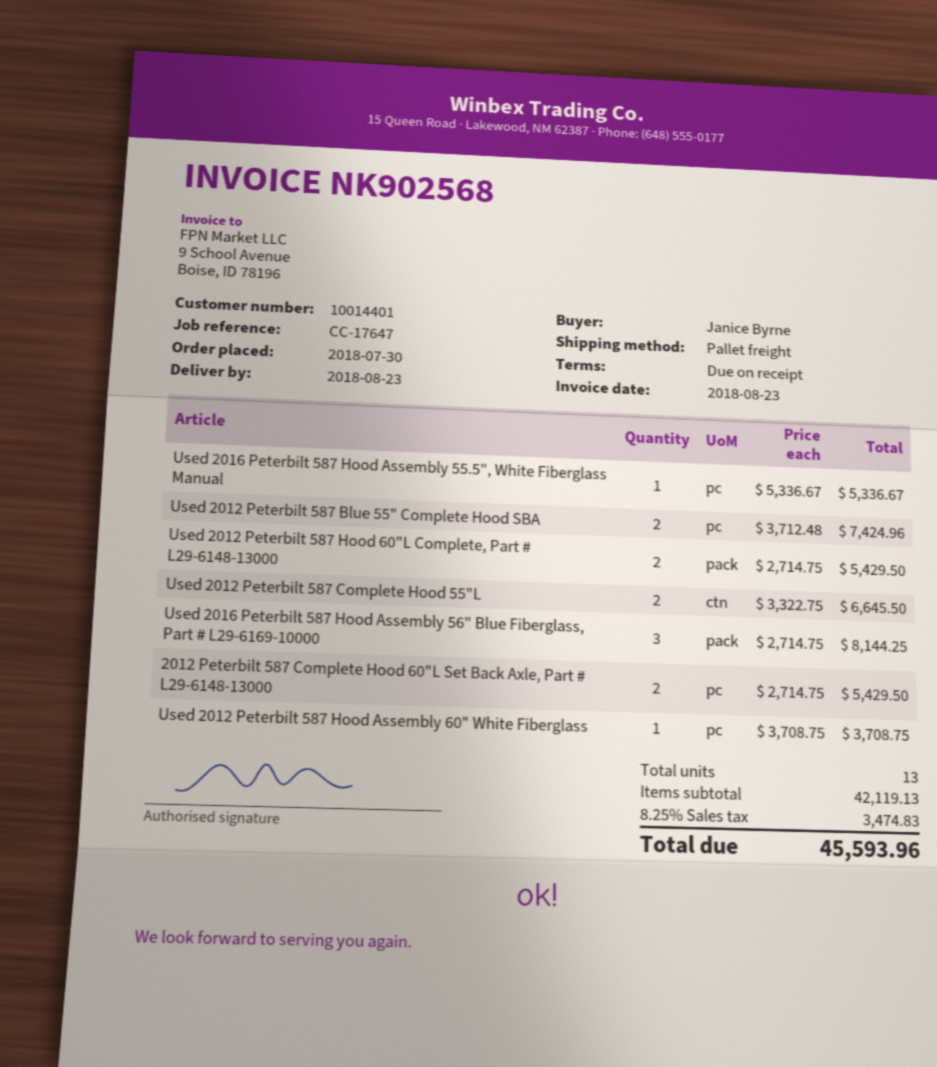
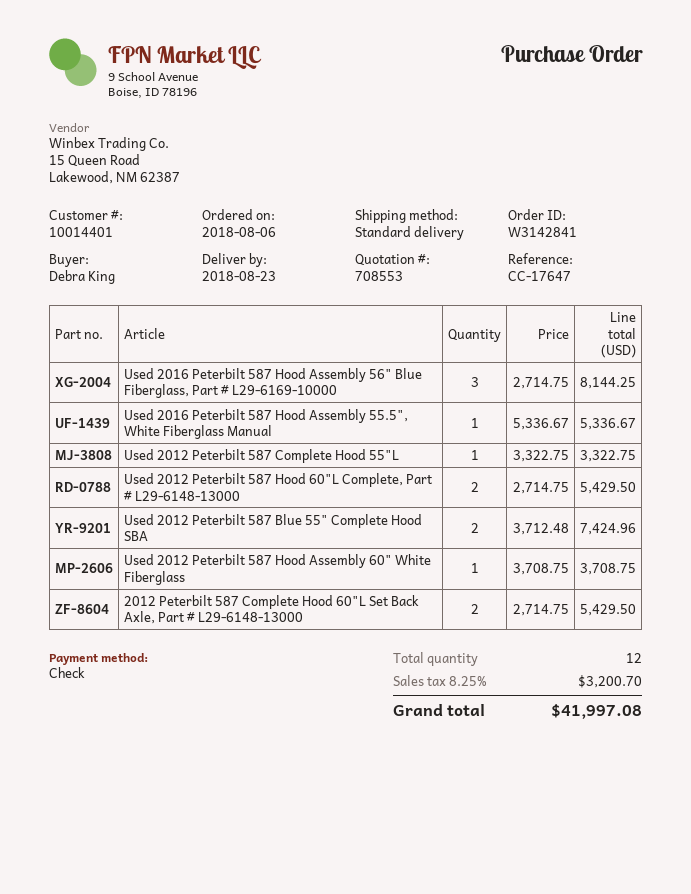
order date: 2018-07-30 -> 2018-08-06
ordered by: Janice Byrne -> Debra King
shipping method: pallet freight -> standard
Used 2012 Peterbilt 587 Complete Hood 55"L: 2 x 3322.75 = 6645.50 -> 1 x 3322.75 = 3322.75
total quantity: 13 -> 12
tax: 8.25% = 3474.83 -> 8.25% = 3200.70
total: 45593.96 -> 41997.08

